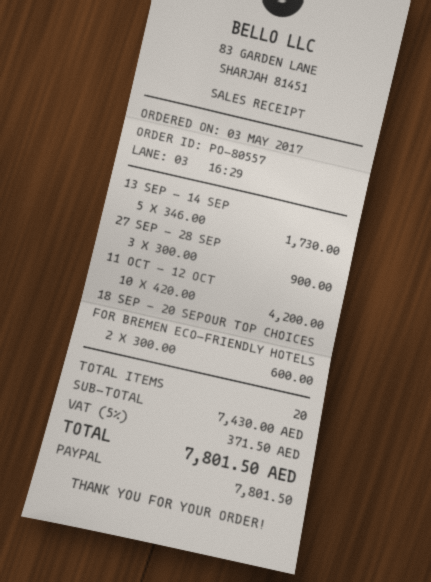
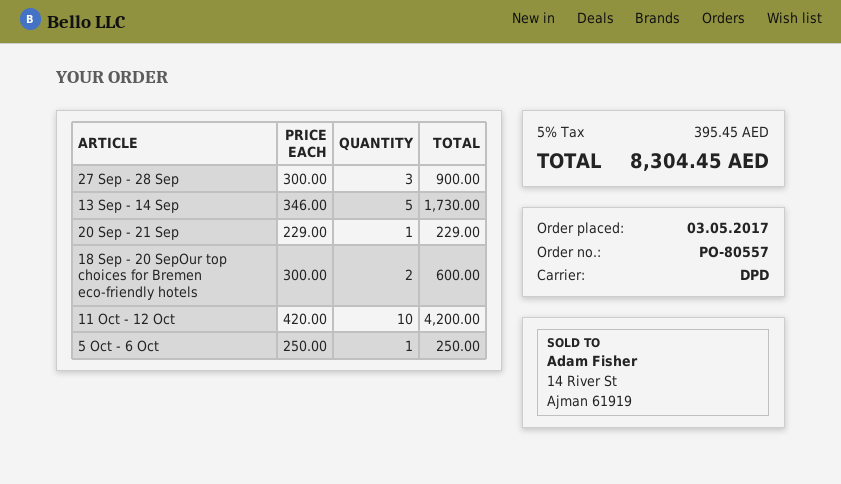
20 Sep - 21 Sep: none -> 1 x 229.00 = 229.00
5 Oct - 6 Oct: none -> 1 x 250.00 = 250.00
tax: 5% = 371.50 -> 5% = 395.45
total: 7801.50 -> 8304.45

